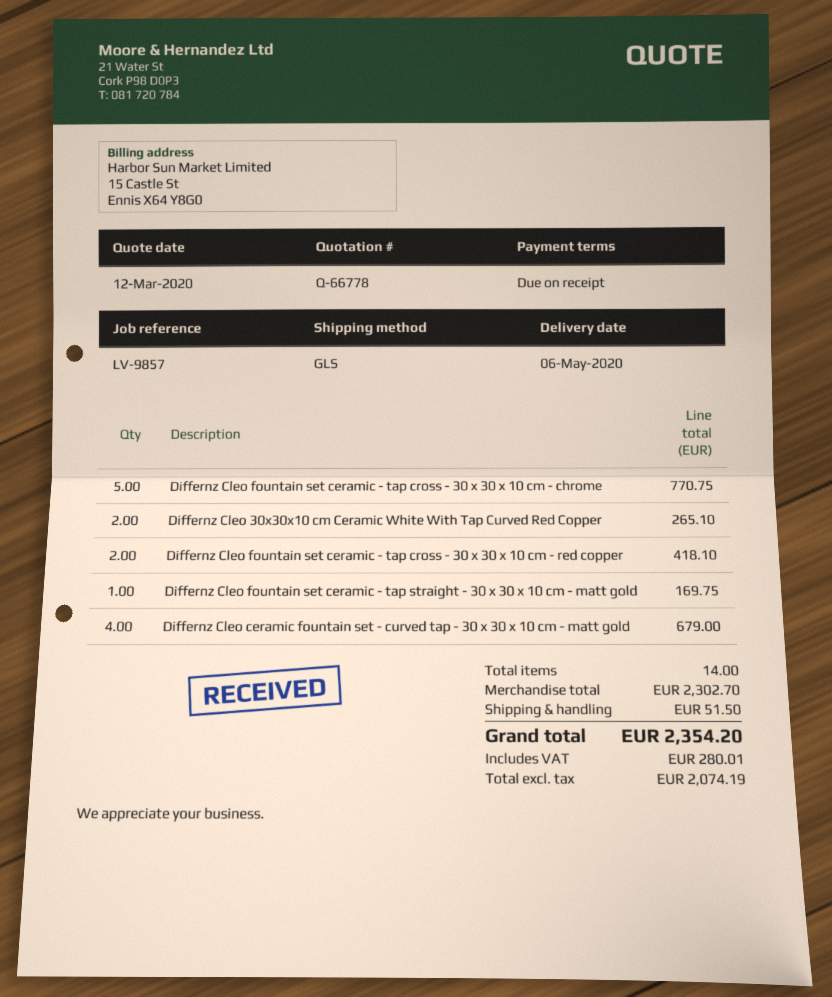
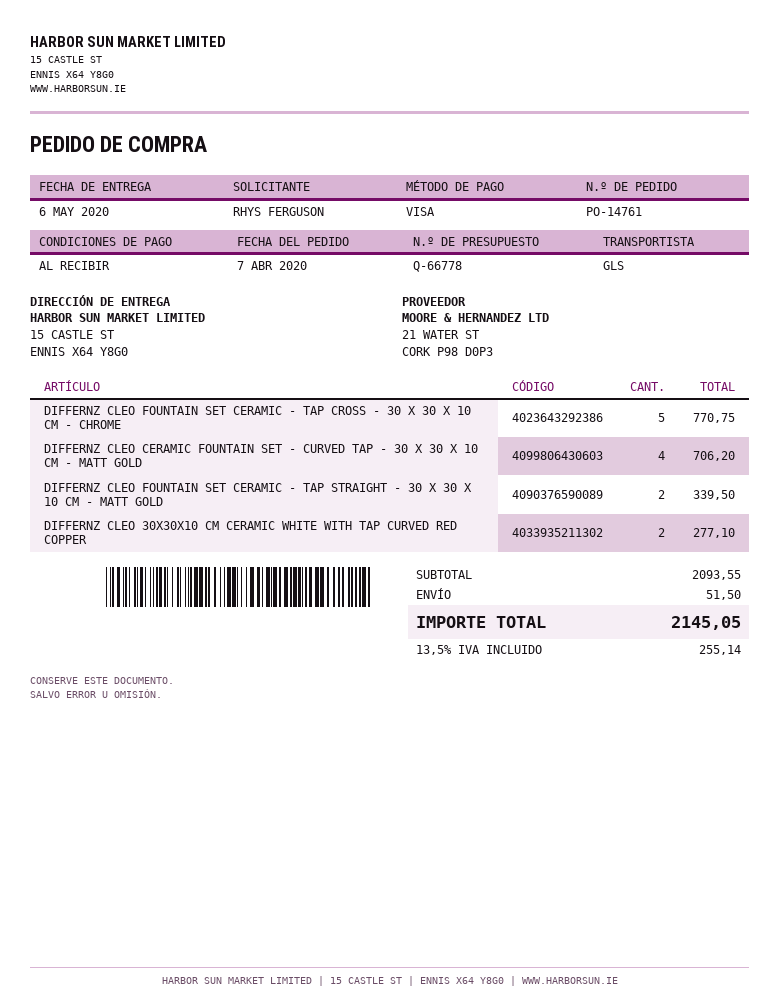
Differnz Cleo 30x30x10 cm Ceramic White With Tap Curved Red Copper: 2 for 265.10 -> 2 for 277.10
Differnz Cleo fountain set ceramic - tap cross - 30 x 30 x 10 cm - red copper: 2 for 418.10 -> none
Differnz Cleo fountain set ceramic - tap straight - 30 x 30 x 10 cm - matt gold: 1 for 169.75 -> 2 for 339.50
Differnz Cleo ceramic fountain set - curved tap - 30 x 30 x 10 cm - matt gold: 4 for 679.00 -> 4 for 706.20
subtotal: 2302.70 -> 2093.55
tax: 280.01 -> 255.14
total: 2354.20 -> 2145.05

